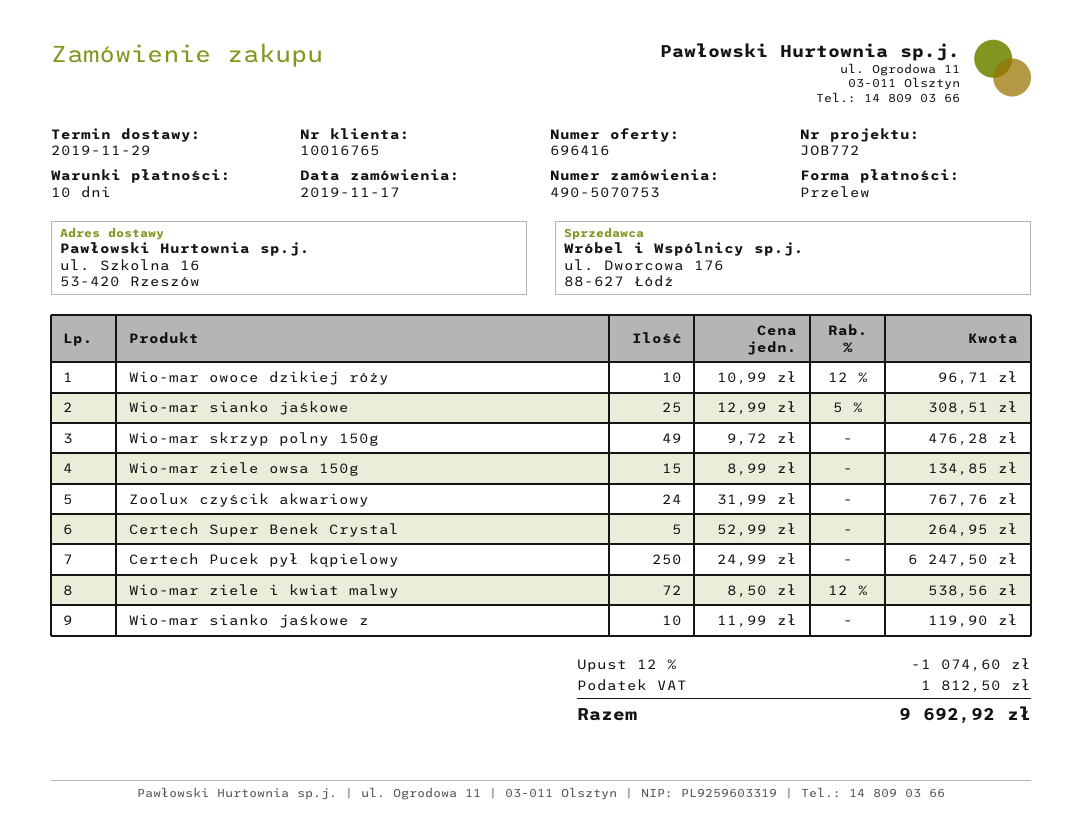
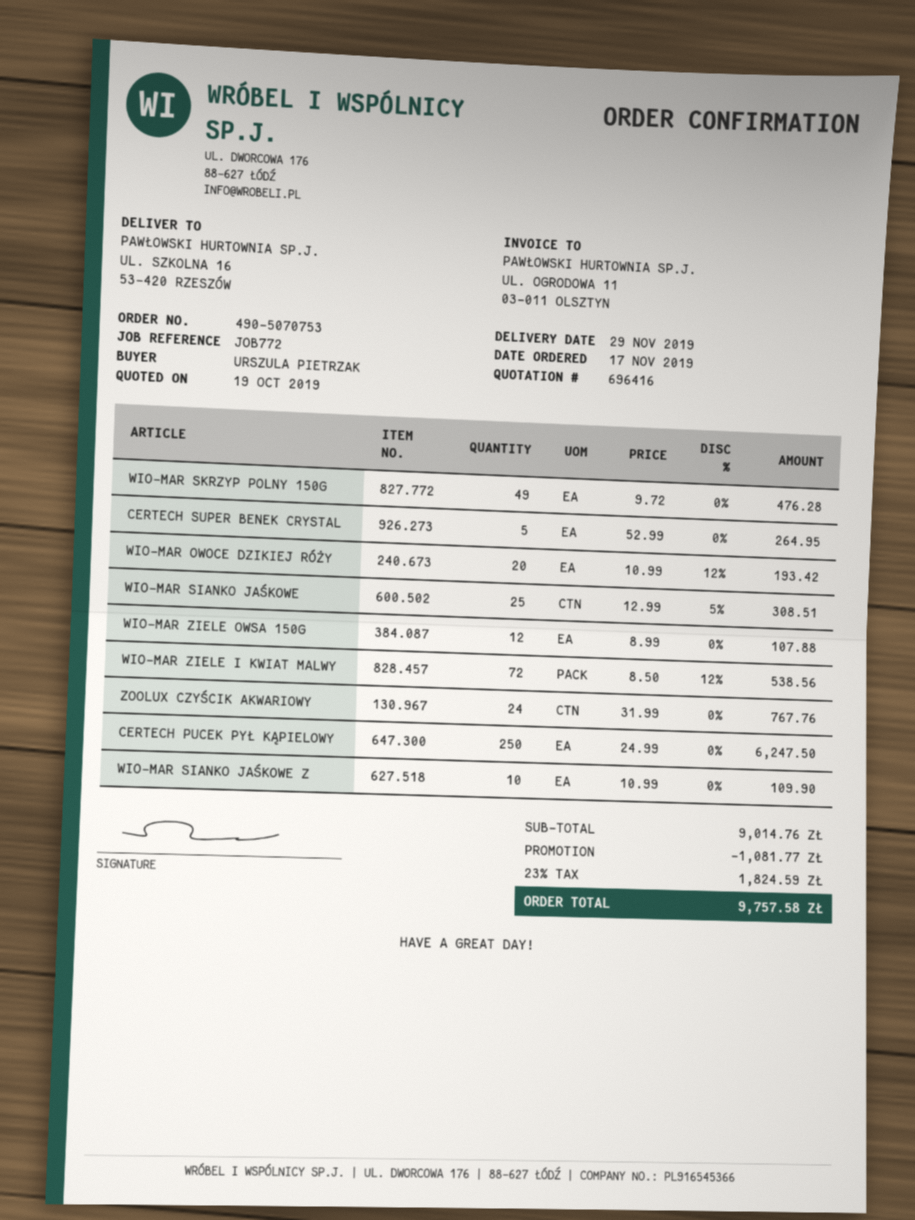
Wio-mar owoce dzikiej róży: 10 x 10.99 - 12% = 96.71 -> 20 x 10.99 - 12% = 193.42
Wio-mar ziele owsa 150g: 15 x 8.99 = 134.85 -> 12 x 8.99 = 107.88
Wio-mar sianko jaśkowe z: 10 x 11.99 = 119.90 -> 10 x 10.99 = 109.90
discount: 1074.60 -> 1081.77
tax: 1812.50 -> 1824.59
total: 9692.92 -> 9757.58

